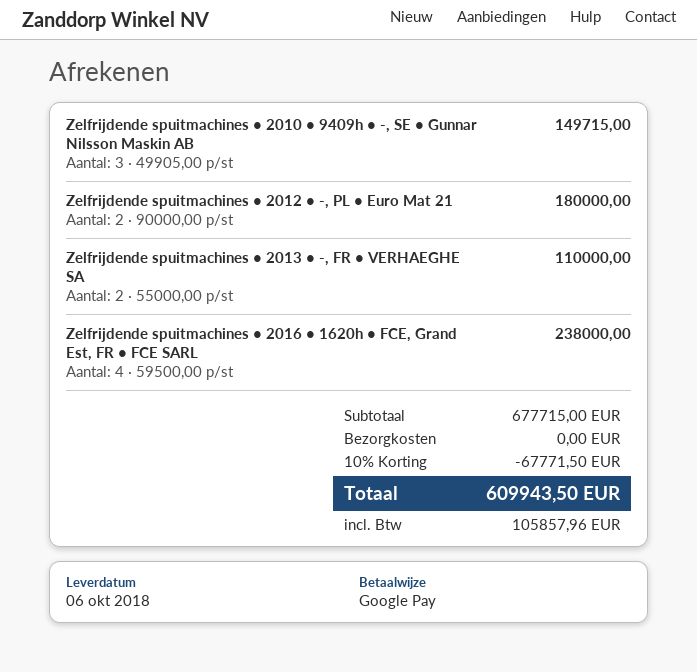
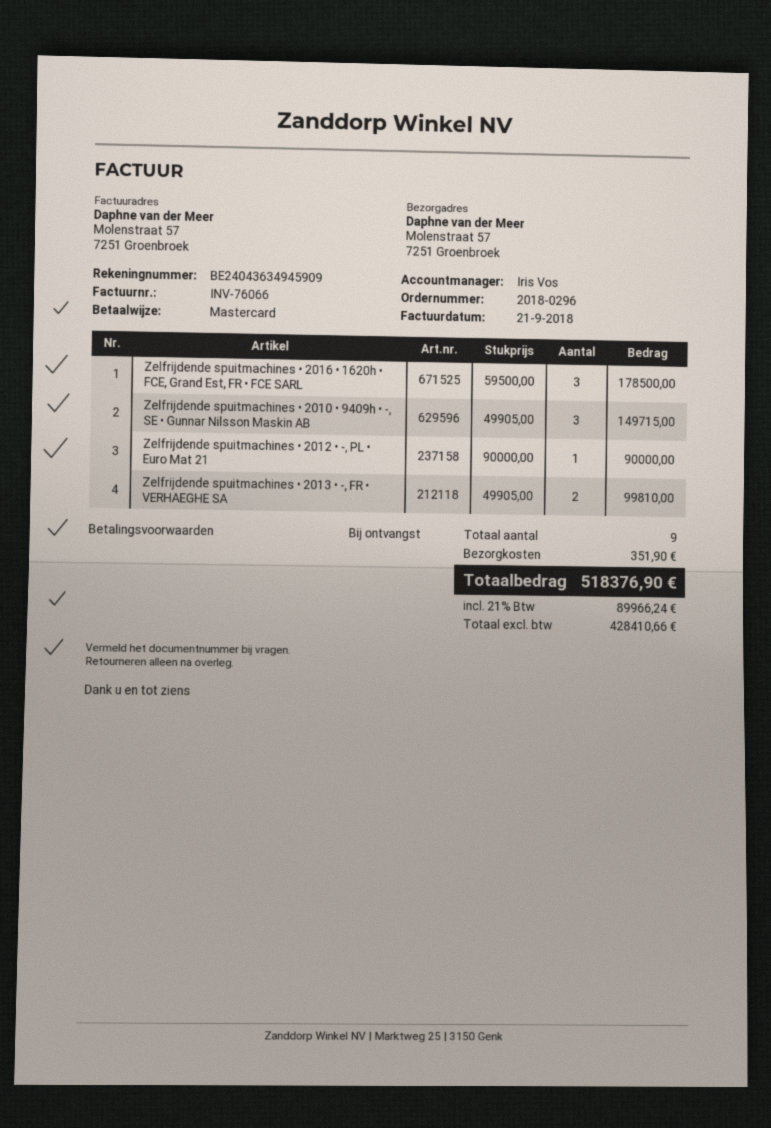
payment method: Google Pay -> Mastercard
Zelfrijdende spuitmachines • 2012 • -, PL • Euro Mat 21: 2 x 90000.00 = 180000.00 -> 1 x 90000.00 = 90000.00
Zelfrijdende spuitmachines • 2013 • -, FR • VERHAEGHE SA: 2 x 55000.00 = 110000.00 -> 2 x 49905.00 = 99810.00
Zelfrijdende spuitmachines • 2016 • 1620h • FCE, Grand Est, FR • FCE SARL: 4 x 59500.00 = 238000.00 -> 3 x 59500.00 = 178500.00
discount: 10% = 67771.50 -> none
shipping: 0.00 -> 351.90
tax: 105857.96 -> 89966.24
total: 609943.50 -> 518376.90

